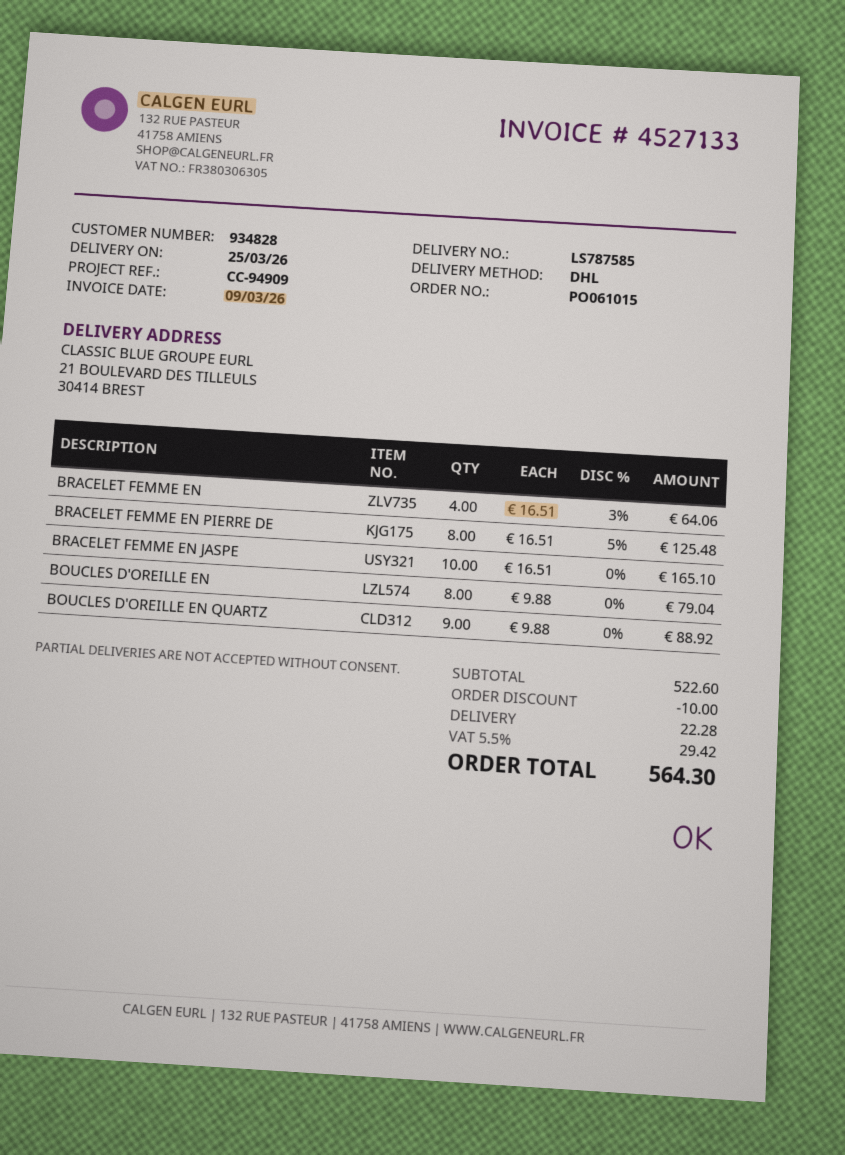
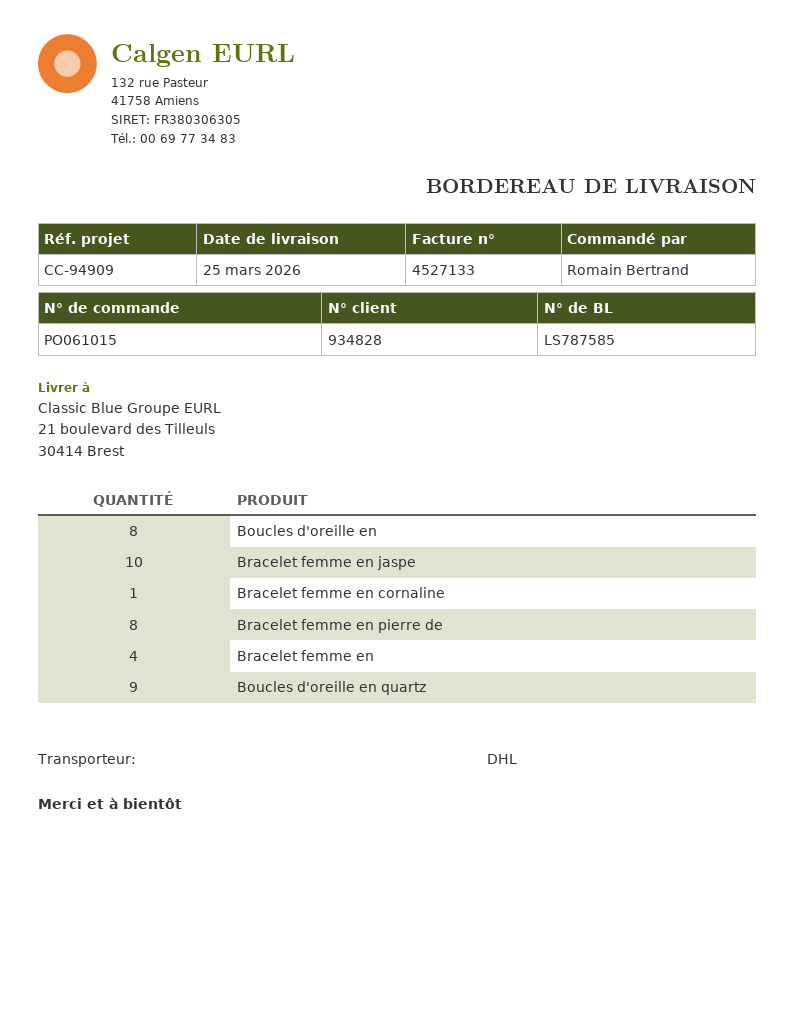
Bracelet femme en cornaline: none -> 1

